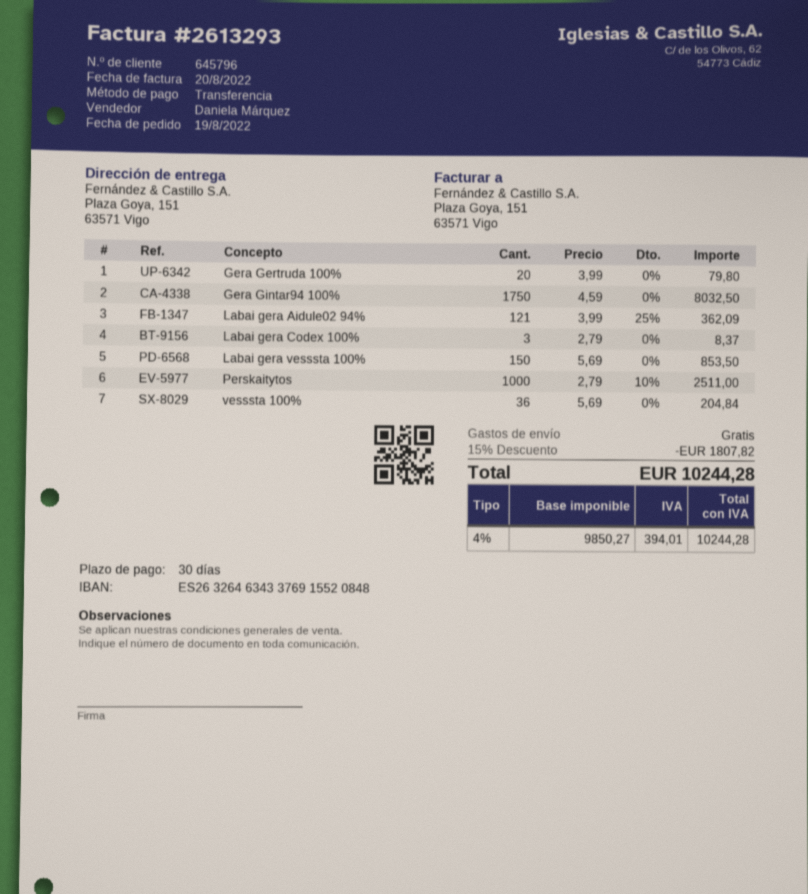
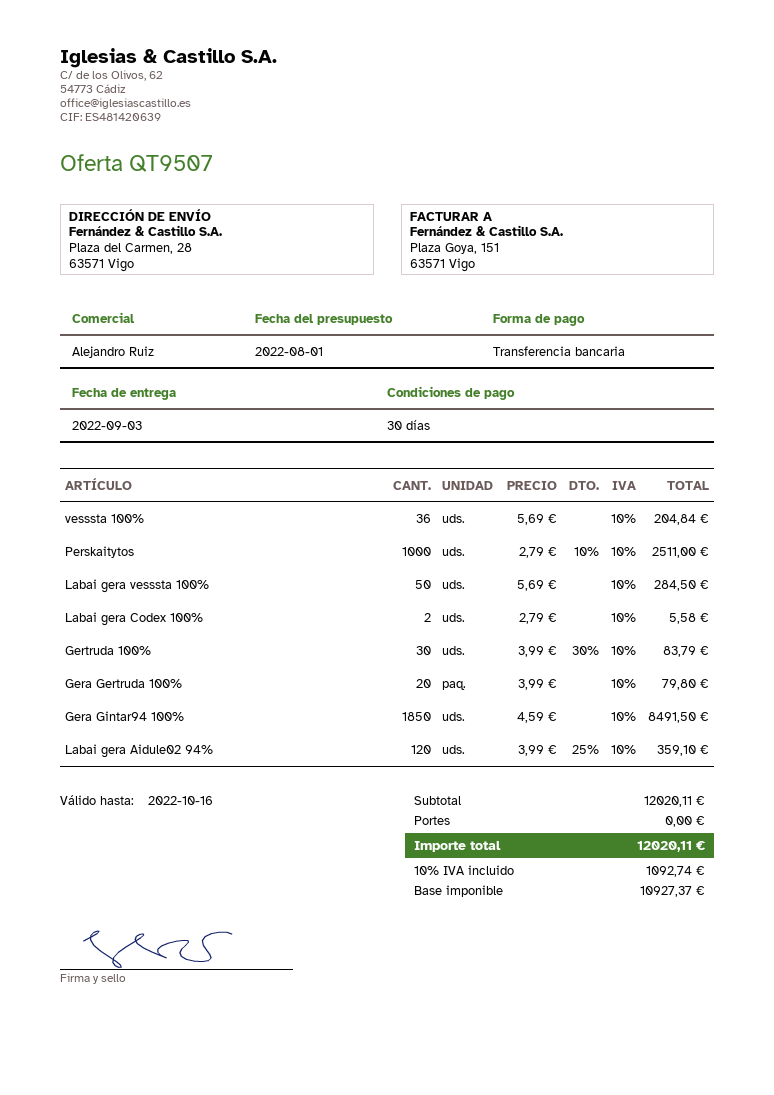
sales rep: Daniela Márquez -> Alejandro Ruiz
ship to: Plaza Goya, 151, 63571 Vigo -> Plaza del Carmen, 28, 63571 Vigo
Gera Gintar94 100%: 1750 x 4.59 = 8032.50 -> 1850 x 4.59 = 8491.50
Labai gera Aidule02 94%: 121 x 3.99 - 25% = 362.09 -> 120 x 3.99 - 25% = 359.10
Labai gera Codex 100%: 3 x 2.79 = 8.37 -> 2 x 2.79 = 5.58
Labai gera vesssta 100%: 150 x 5.69 = 853.50 -> 50 x 5.69 = 284.50
Gertruda 100%: none -> 30 x 3.99 - 30% = 83.79
discount: 15% = 1807.82 -> none
net: 9850.27 -> 10927.37
tax: 4% = 394.01 -> 10% = 1092.74
total: 10244.28 -> 12020.11

